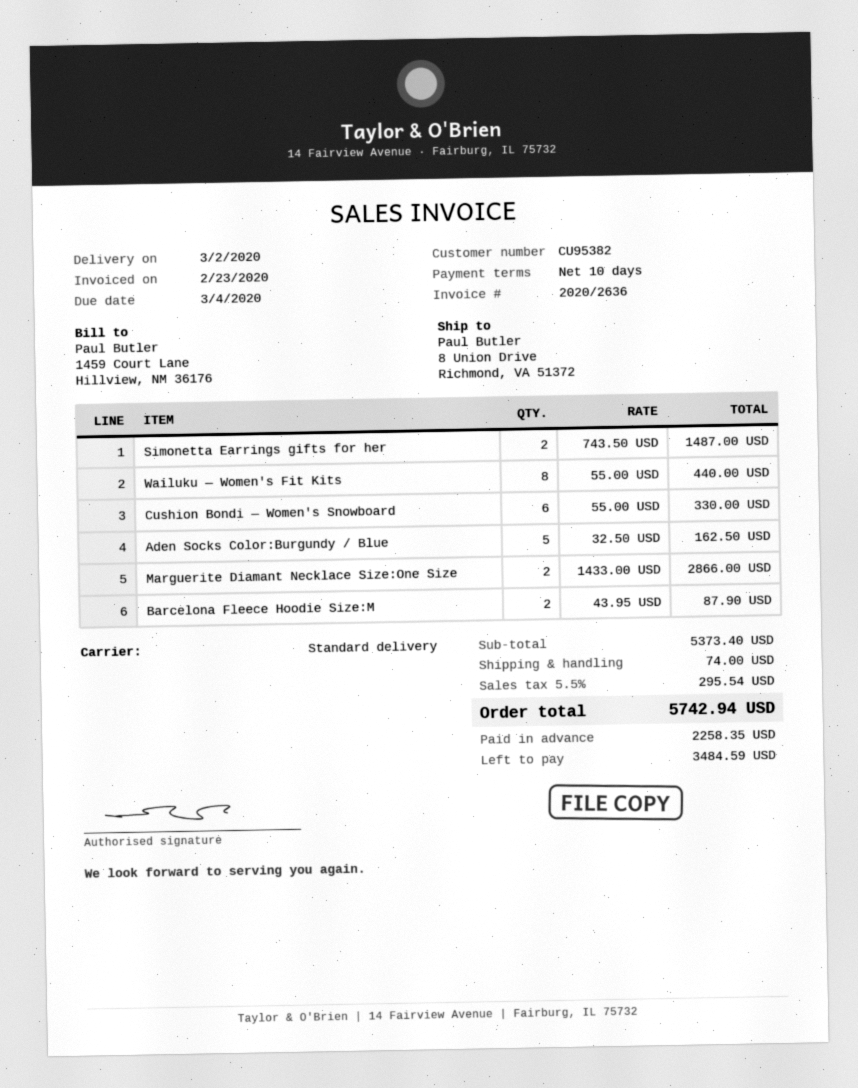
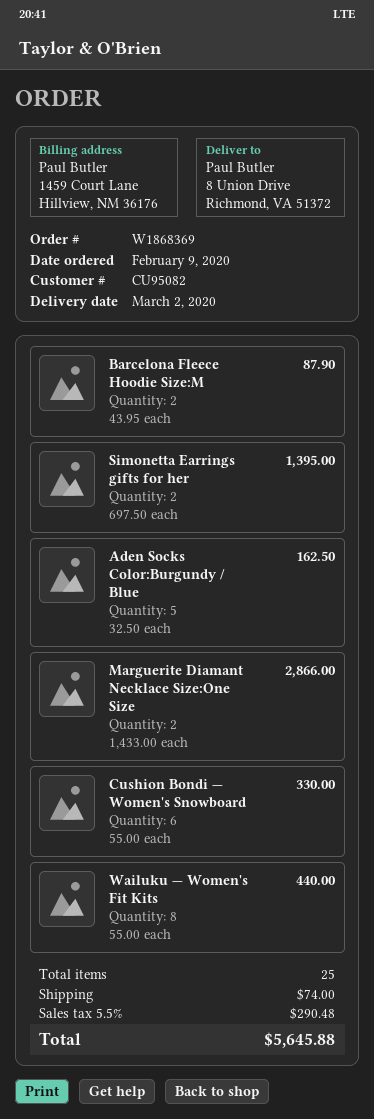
customer number: CU95382 -> CU95082
Simonetta Earrings gifts for her: 2 x 743.50 = 1487.00 -> 2 x 697.50 = 1395.00
tax: 5.5% = 295.54 -> 5.5% = 290.48
total: 5742.94 -> 5645.88

